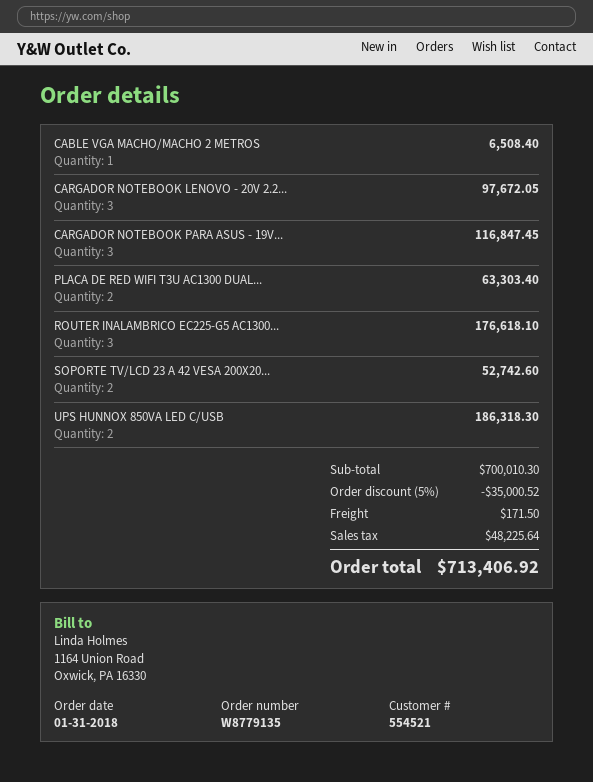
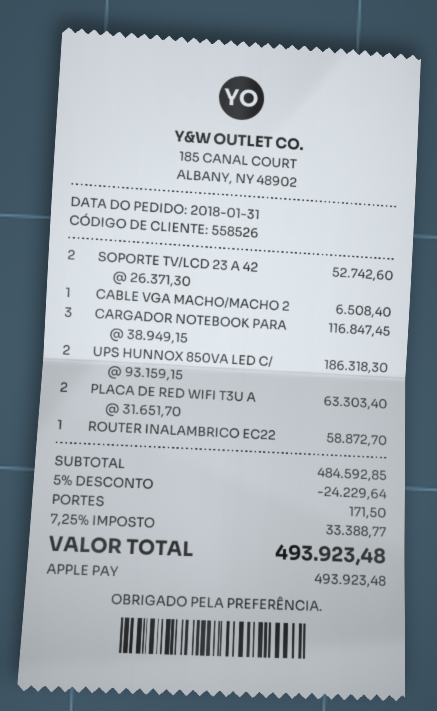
customer number: 554521 -> 558526
CARGADOR NOTEBOOK LENOVO - 20V 2.2...: 3 for 97672.05 -> none
ROUTER INALAMBRICO EC225-G5 AC1300...: 3 for 176618.10 -> 1 for 58872.70
subtotal: 700010.30 -> 484592.85
discount: 5% = 35000.52 -> 5% = 24229.64
tax: 48225.64 -> 33388.77
total: 713406.92 -> 493923.48

